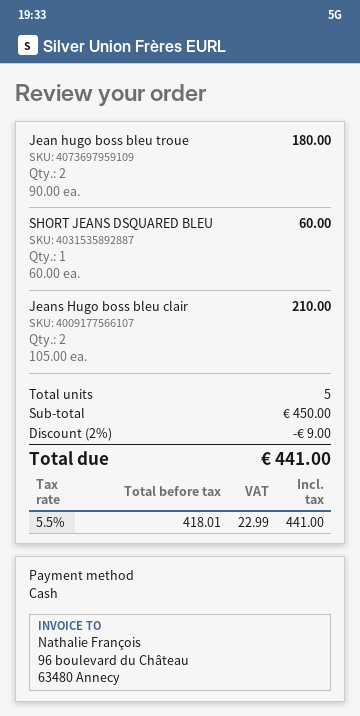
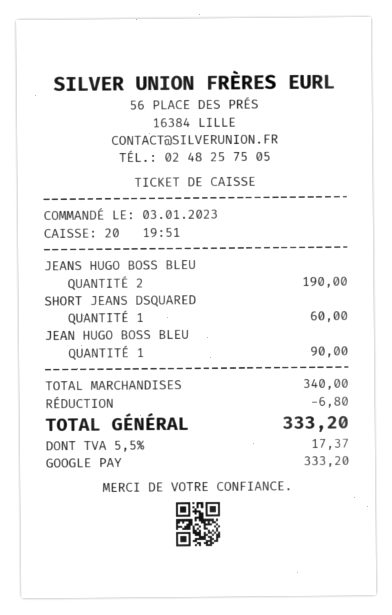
payment method: cash -> Google Pay
Jean hugo boss bleu troue: 2 for 180.00 -> 1 for 90.00
Jeans Hugo boss bleu clair: 2 for 210.00 -> 2 for 190.00
subtotal: 450.00 -> 340.00
discount: 9.00 -> 6.80
tax: 5.5% = 22.99 -> 5.5% = 17.37
total: 441.00 -> 333.20

